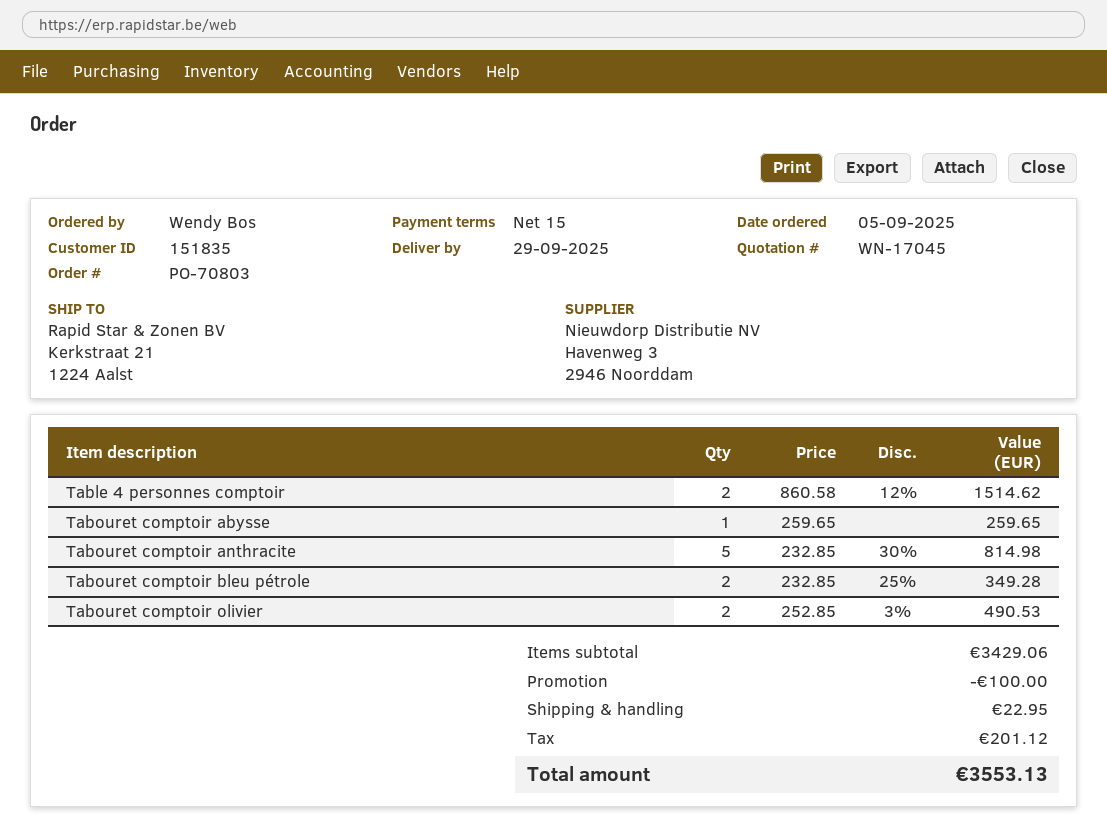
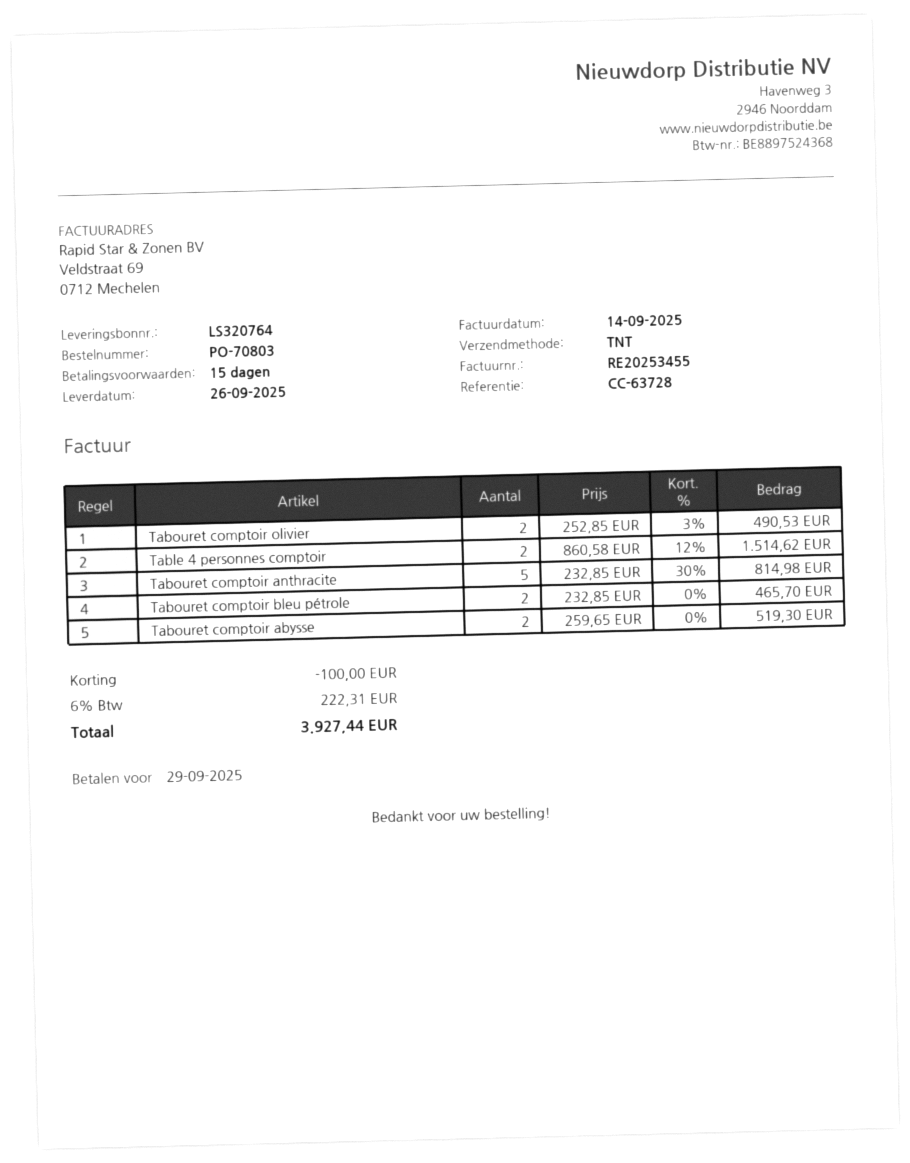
delivery date: 2025-09-29 -> 2025-09-26
Tabouret comptoir abysse: 1 x 259.65 = 259.65 -> 2 x 259.65 = 519.30
Tabouret comptoir bleu pétrole: 2 x 232.85 - 25% = 349.28 -> 2 x 232.85 = 465.70
shipping: 22.95 -> none
tax: 201.12 -> 222.31
total: 3553.13 -> 3927.44

